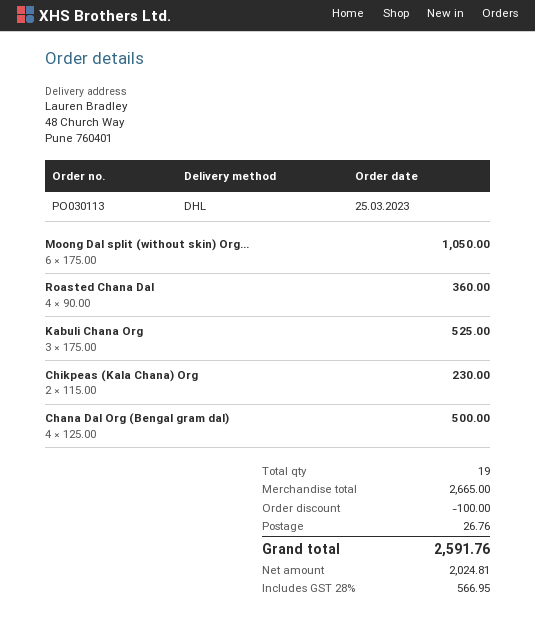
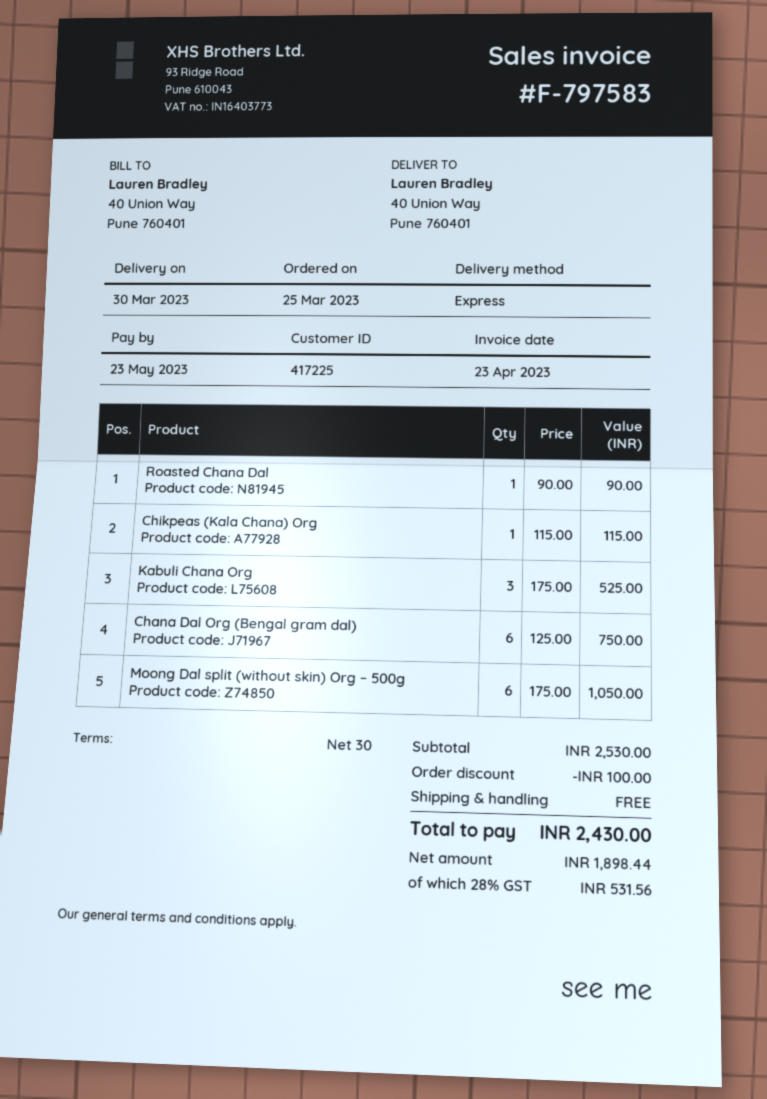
shipping method: DHL -> express
ship to: 48 Church Way, Pune 760401 -> 40 Union Way, Pune 760401
Roasted Chana Dal: 4 x 90.00 = 360.00 -> 1 x 90.00 = 90.00
Chikpeas (Kala Chana) Org: 2 x 115.00 = 230.00 -> 1 x 115.00 = 115.00
Chana Dal Org (Bengal gram dal): 4 x 125.00 = 500.00 -> 6 x 125.00 = 750.00
subtotal: 2665.00 -> 2530.00
shipping: 26.76 -> 0.00
net: 2024.81 -> 1898.44
tax: 28% = 566.95 -> 28% = 531.56
total: 2591.76 -> 2430.00

